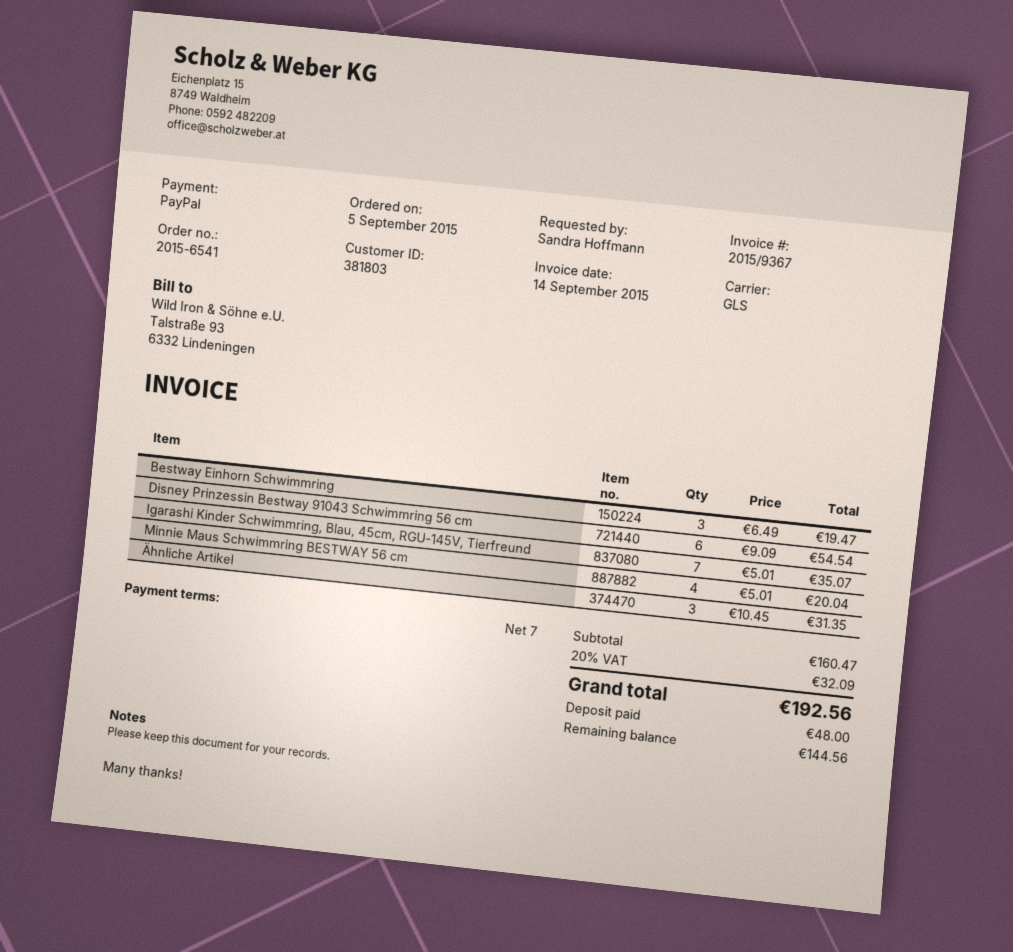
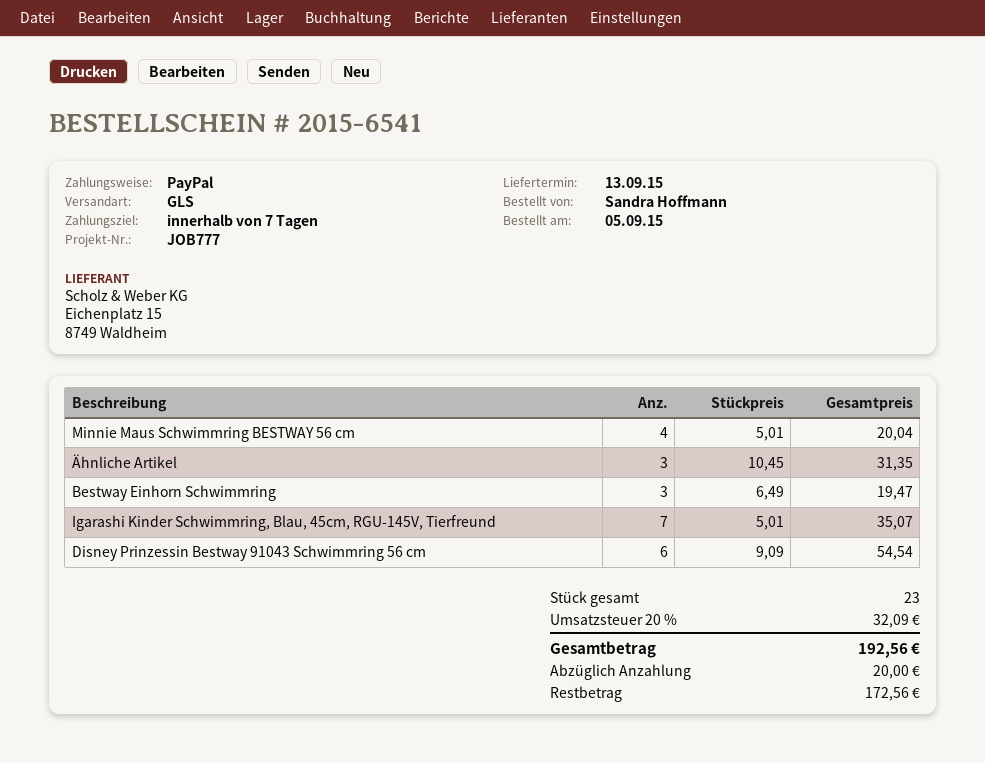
deposit: 48.00 -> 20.00
balance: 144.56 -> 172.56

